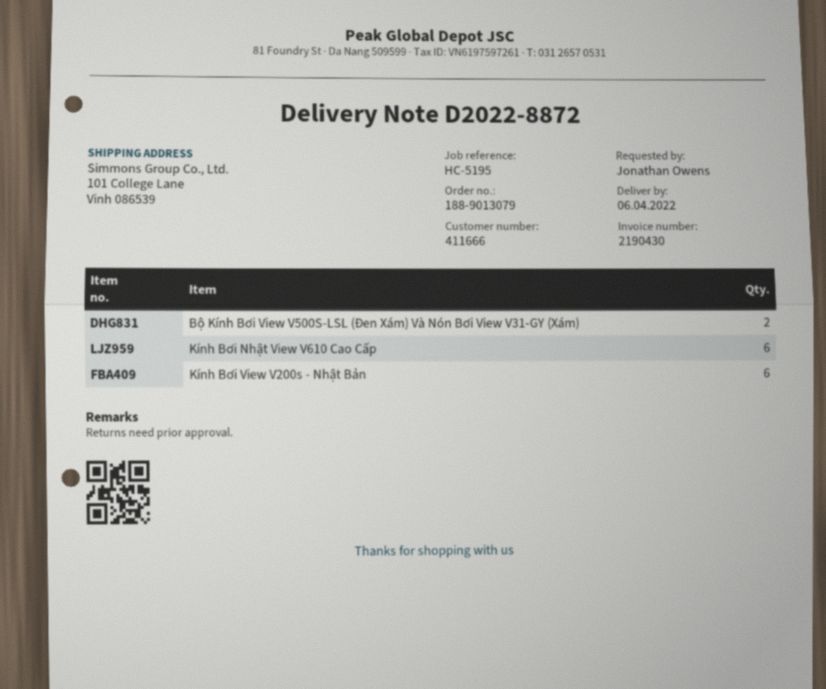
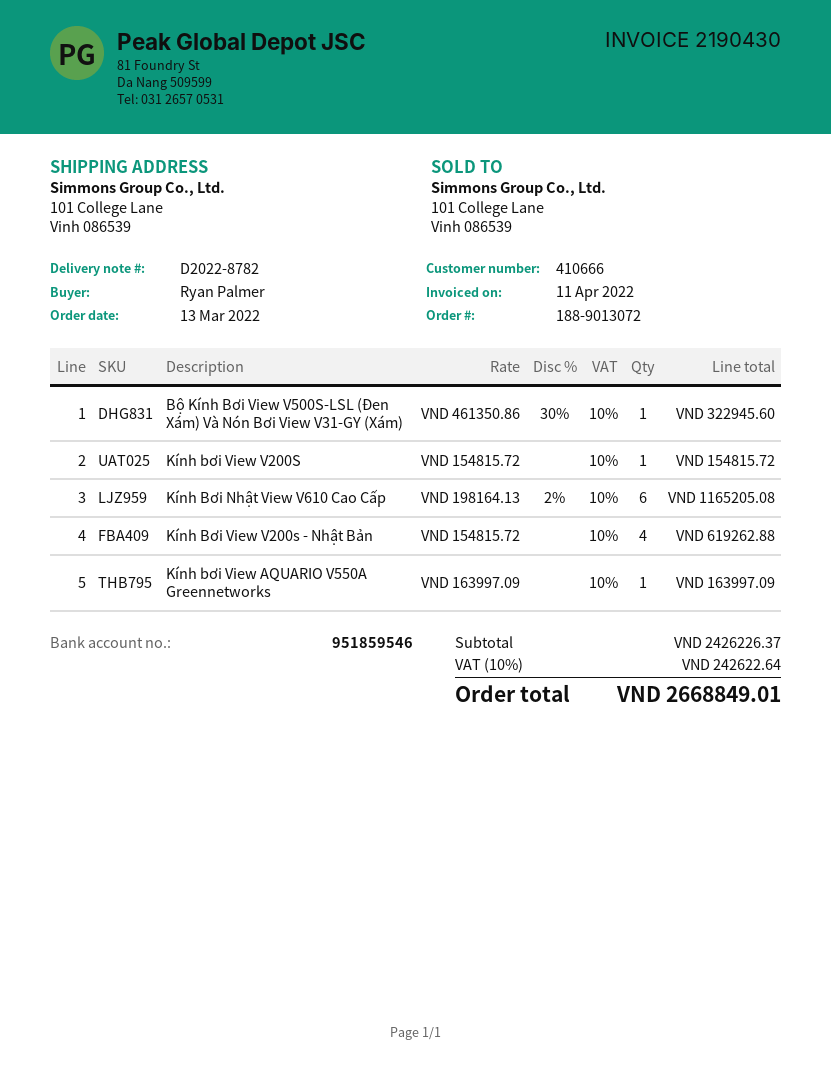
order number: 188-9013079 -> 188-9013072
delivery note number: D2022-8872 -> D2022-8782
customer number: 411666 -> 410666
ordered by: Jonathan Owens -> Ryan Palmer
Bộ Kính Bơi View V500S-LSL (Đen Xám) Và Nón Bơi View V31-GY (Xám): 2 -> 1
Kính Bơi View V200s - Nhật Bản: 6 -> 4
Kính bơi View V200S: none -> 1
Kính bơi View AQUARIO V550A Greennetworks: none -> 1

